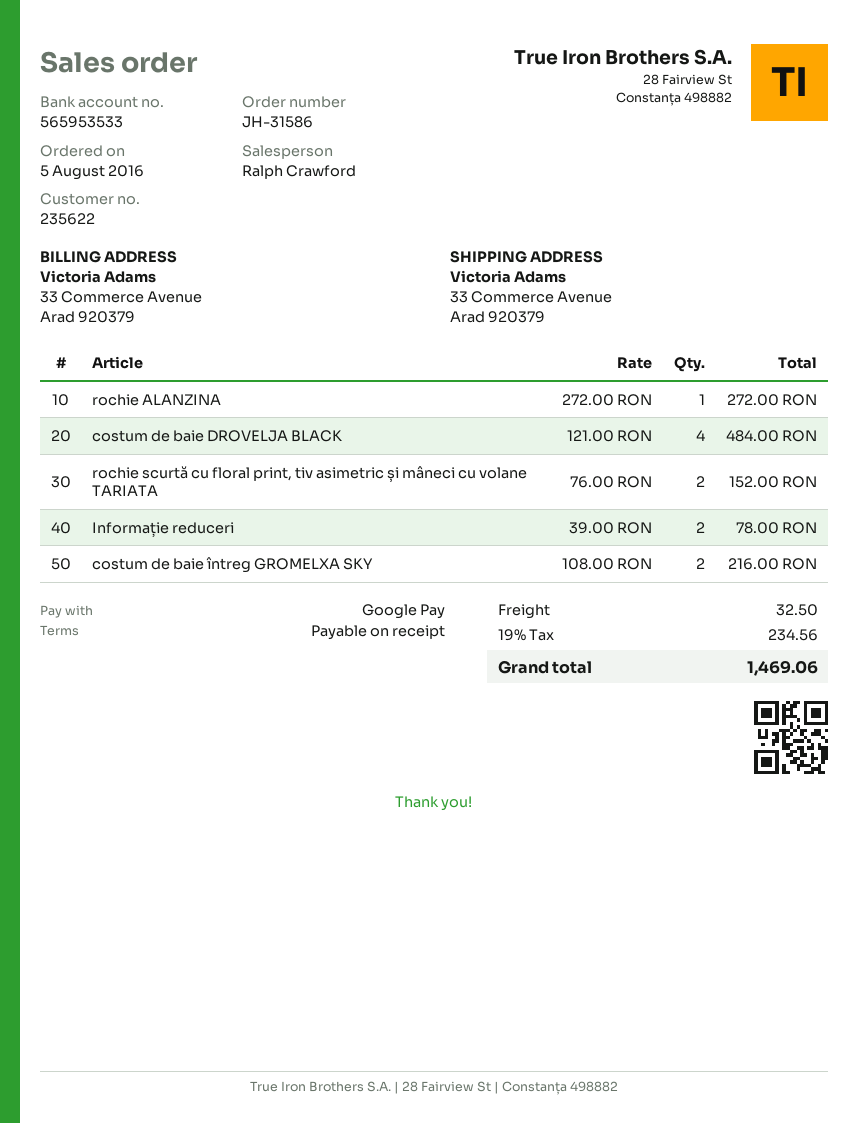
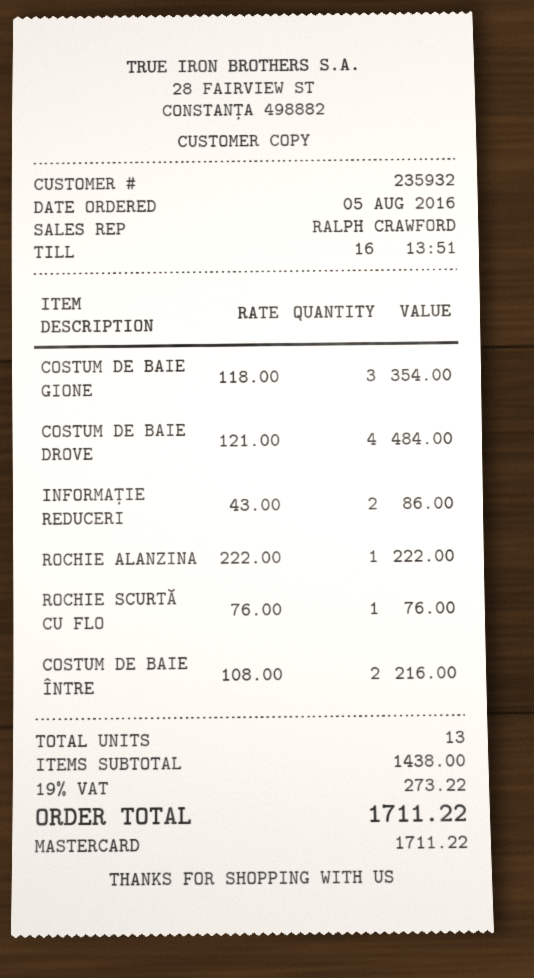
customer number: 235622 -> 235932
payment method: Google Pay -> Mastercard
rochie ALANZINA: 1 x 272.00 = 272.00 -> 1 x 222.00 = 222.00
rochie scurtă cu floral print, tiv asimetric și mâneci cu volane TARIATA: 2 x 76.00 = 152.00 -> 1 x 76.00 = 76.00
Informație reduceri: 2 x 39.00 = 78.00 -> 2 x 43.00 = 86.00
COSTUM DE BAIE GIONE: none -> 3 x 118.00 = 354.00
shipping: 32.50 -> none
tax: 19% = 234.56 -> 19% = 273.22
total: 1469.06 -> 1711.22

